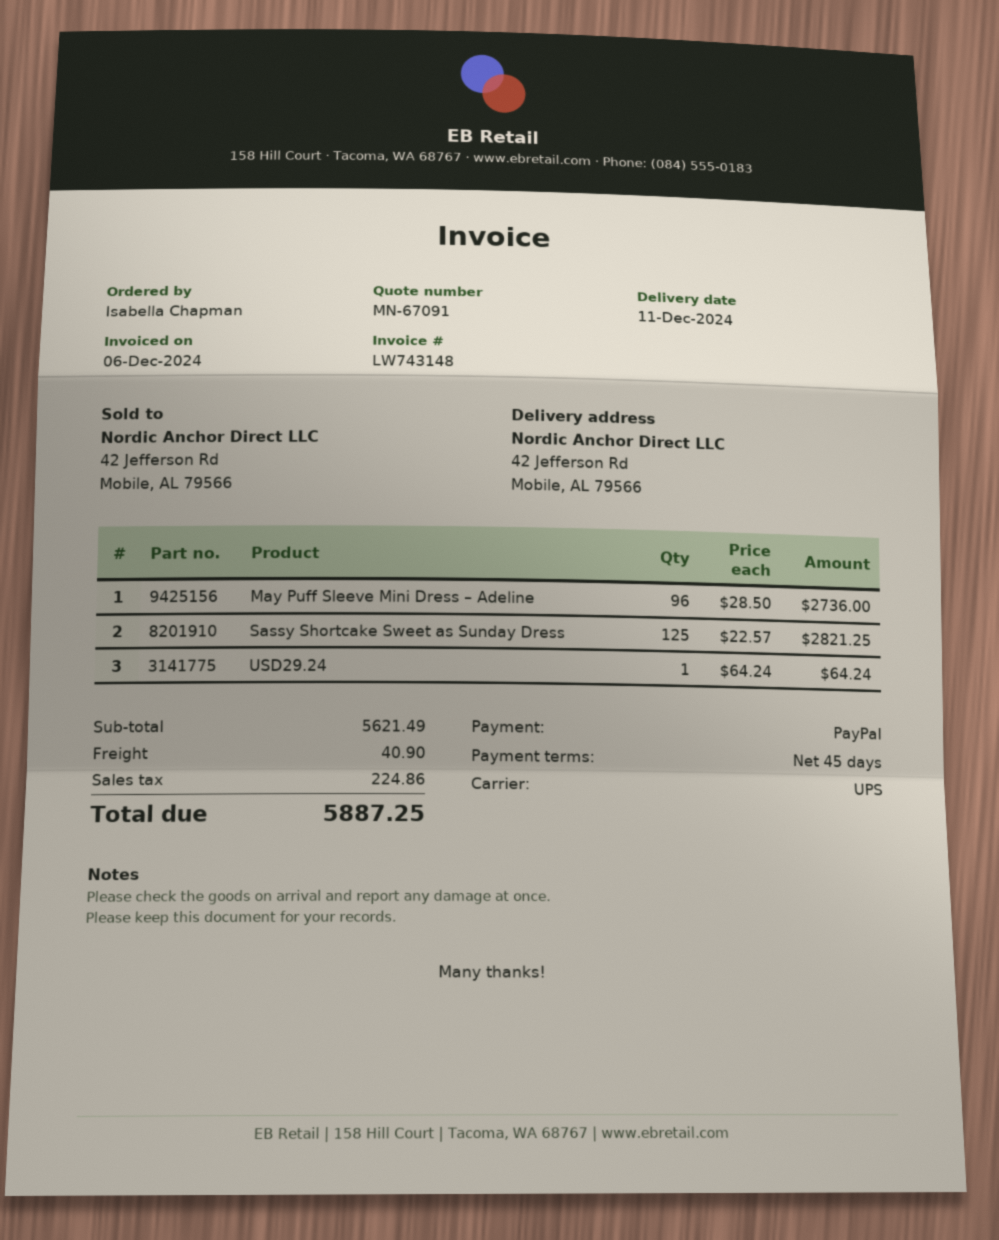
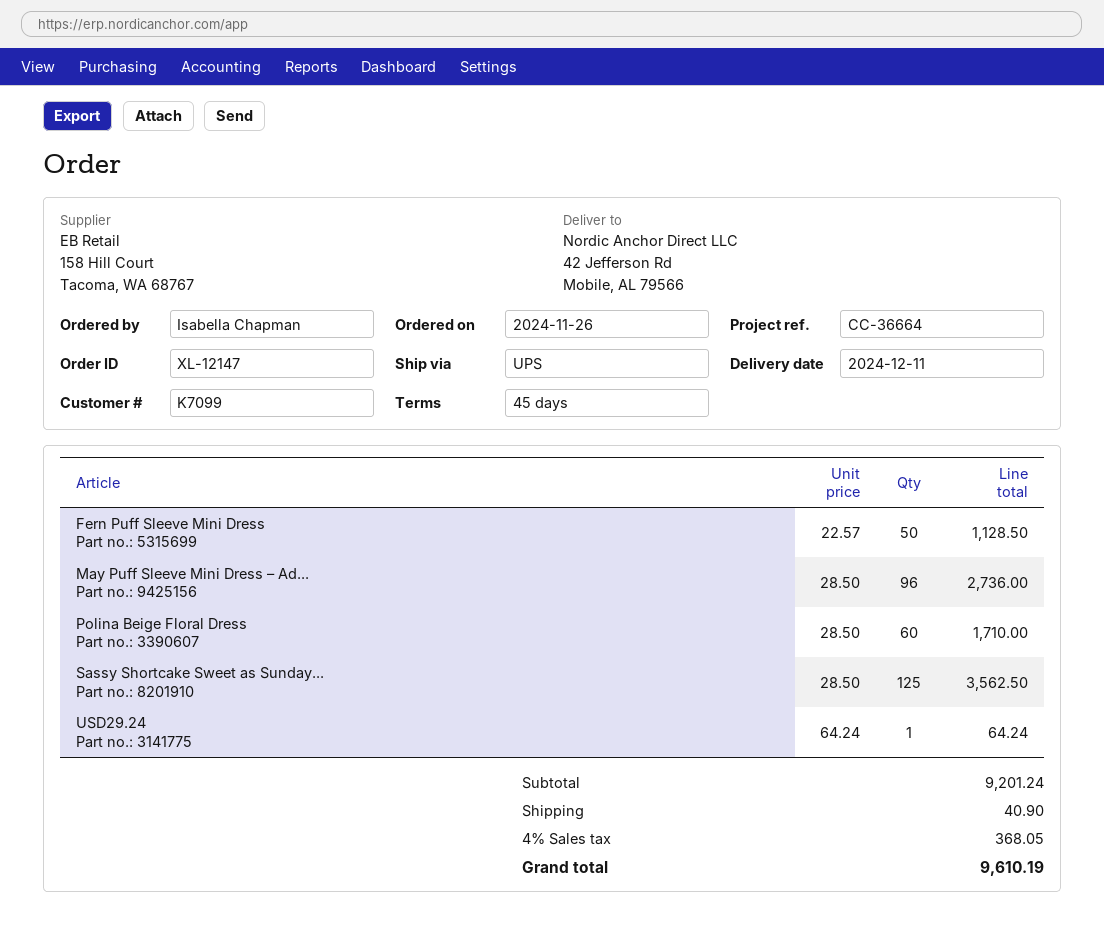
Sassy Shortcake Sweet as Sunday Dress: 125 x 22.57 = 2821.25 -> 125 x 28.50 = 3562.50
Fern Puff Sleeve Mini Dress: none -> 50 x 22.57 = 1128.50
Polina Beige Floral Dress: none -> 60 x 28.50 = 1710.00
subtotal: 5621.49 -> 9201.24
tax: 224.86 -> 368.05
total: 5887.25 -> 9610.19

